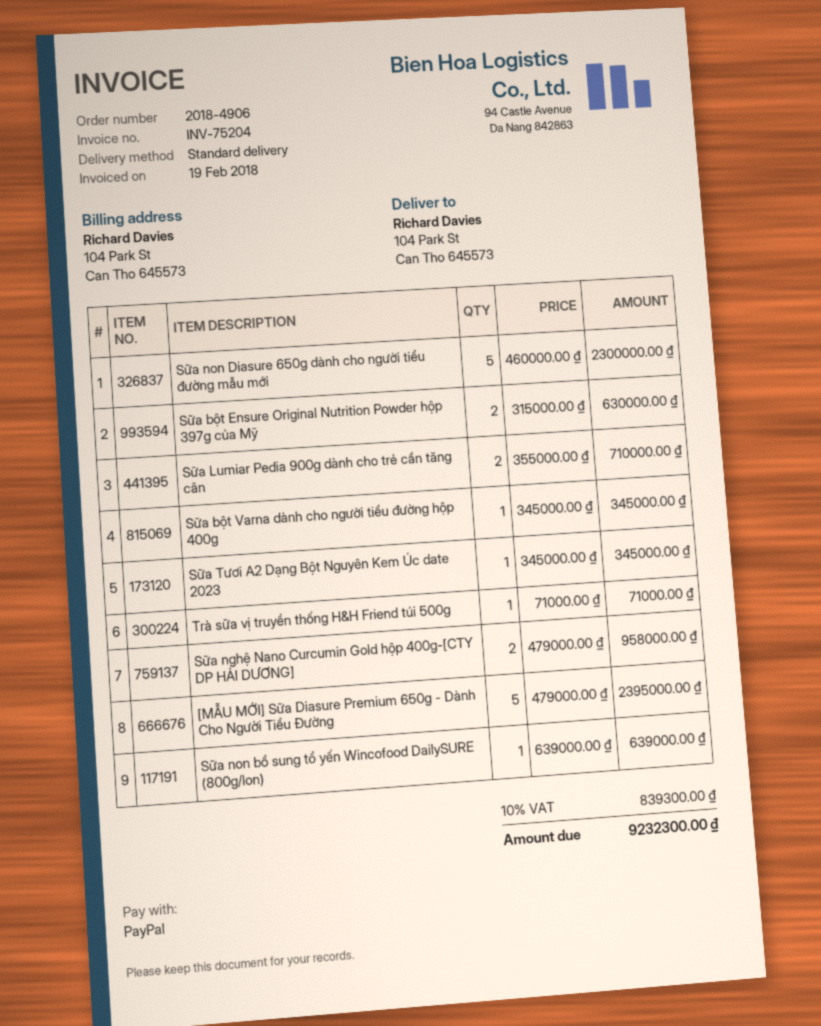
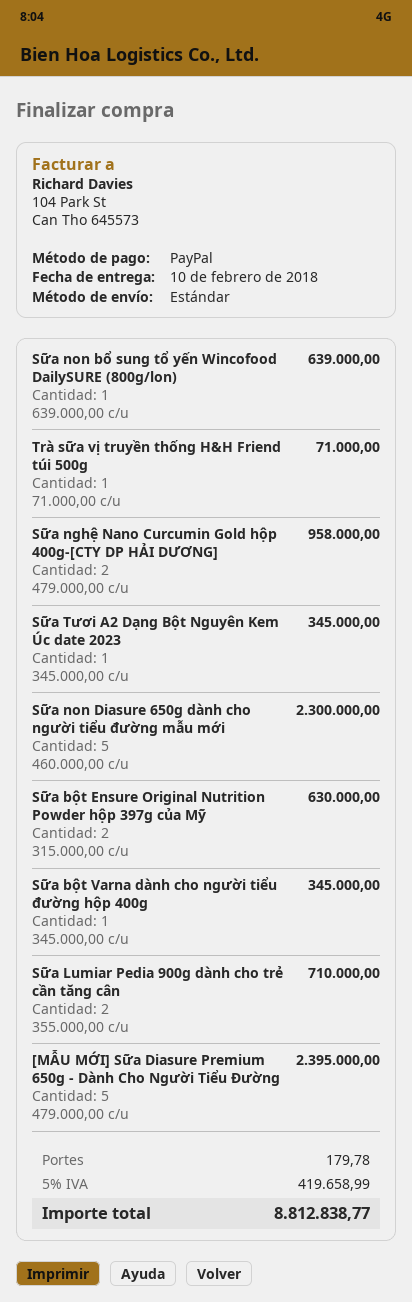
shipping: none -> 179.78
tax: 10% = 839300.00 -> 5% = 419658.99
total: 9232300.00 -> 8812838.77

